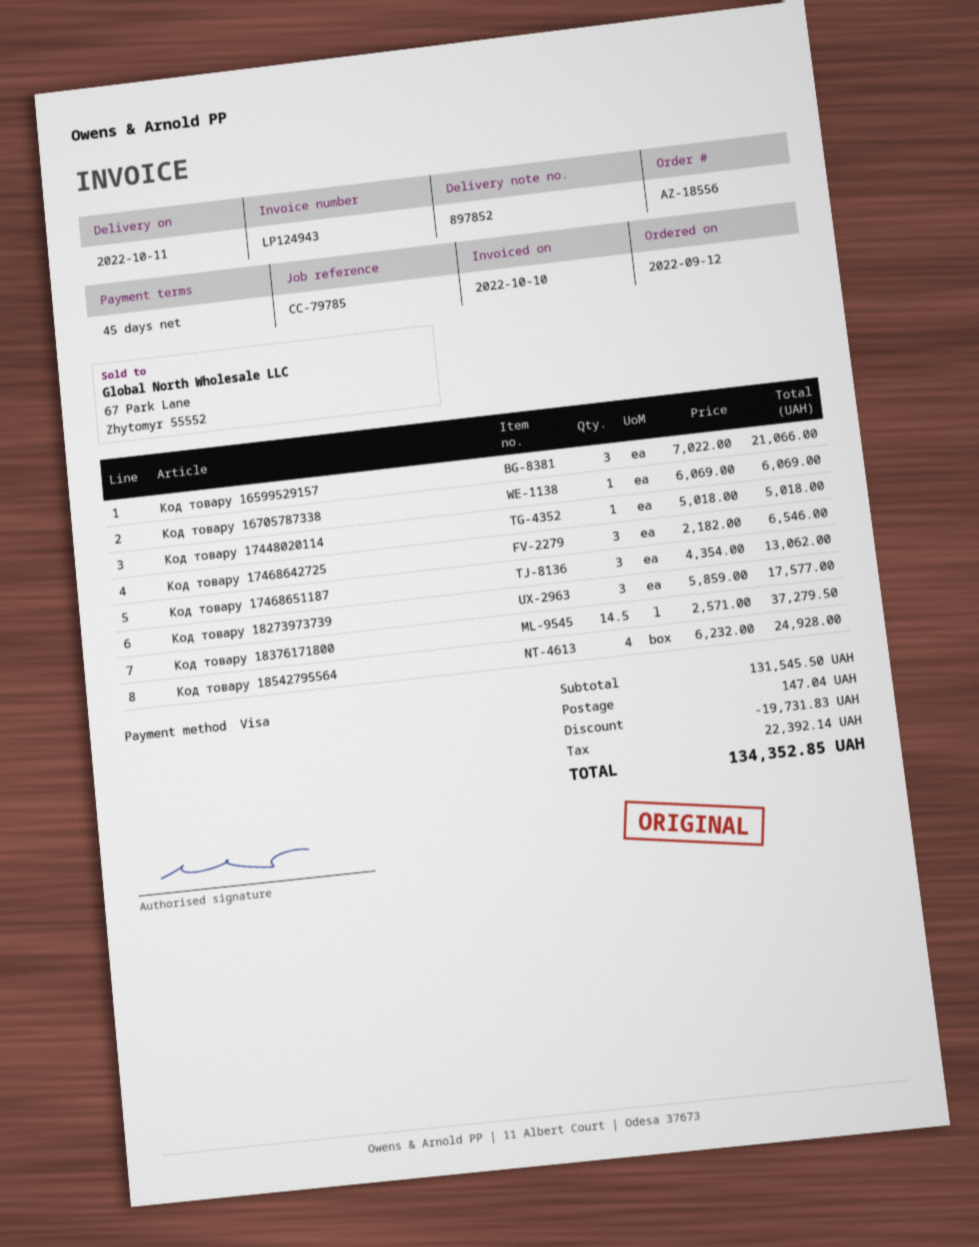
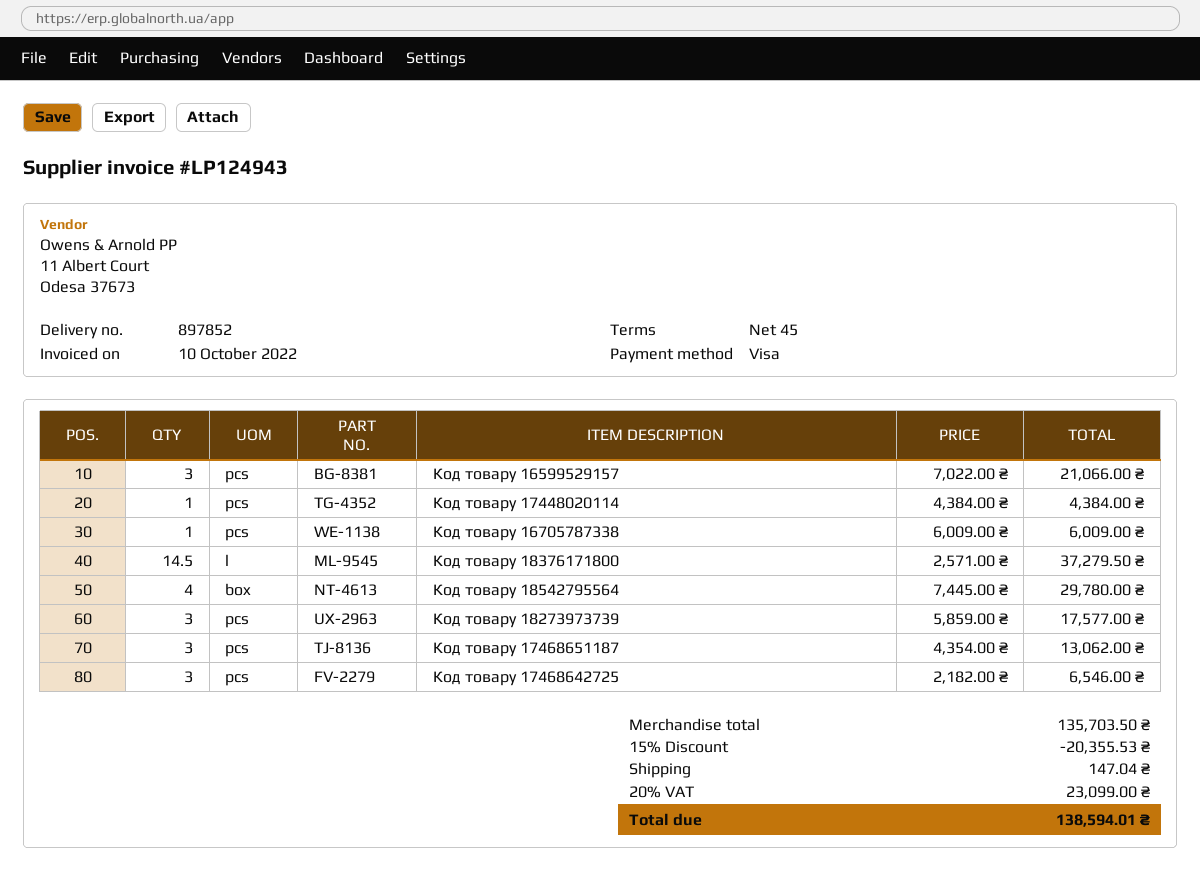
Код товару 16705787338: 1 x 6069.00 = 6069.00 -> 1 x 6009.00 = 6009.00
Код товару 17448020114: 1 x 5018.00 = 5018.00 -> 1 x 4384.00 = 4384.00
Код товару 18542795564: 4 x 6232.00 = 24928.00 -> 4 x 7445.00 = 29780.00
subtotal: 131545.50 -> 135703.50
discount: 19731.83 -> 20355.53
tax: 22392.14 -> 23099.00
total: 134352.85 -> 138594.01

